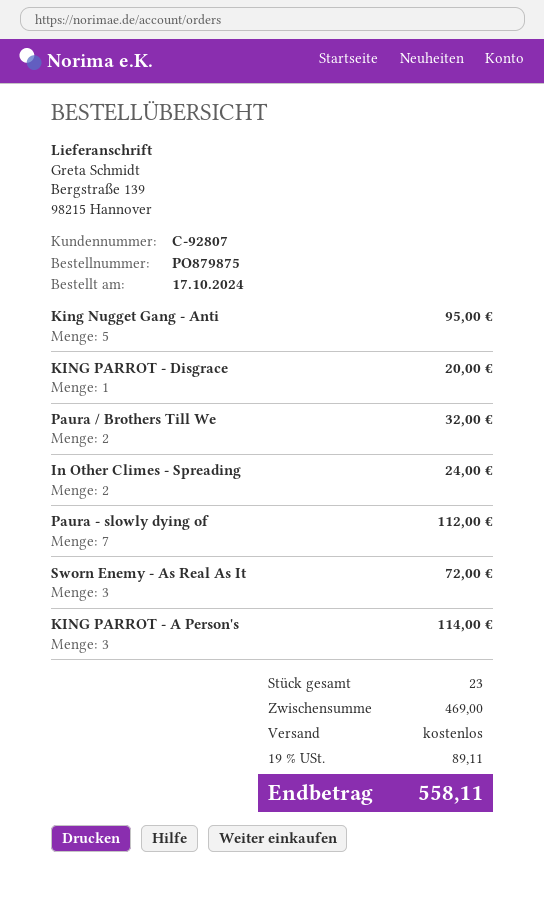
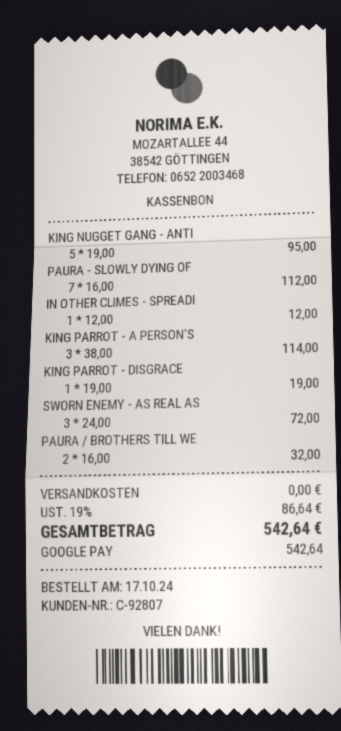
KING PARROT - Disgrace: 1 for 20.00 -> 1 for 19.00
In Other Climes - Spreading: 2 for 24.00 -> 1 for 12.00
tax: 19% = 89.11 -> 19% = 86.64
total: 558.11 -> 542.64

